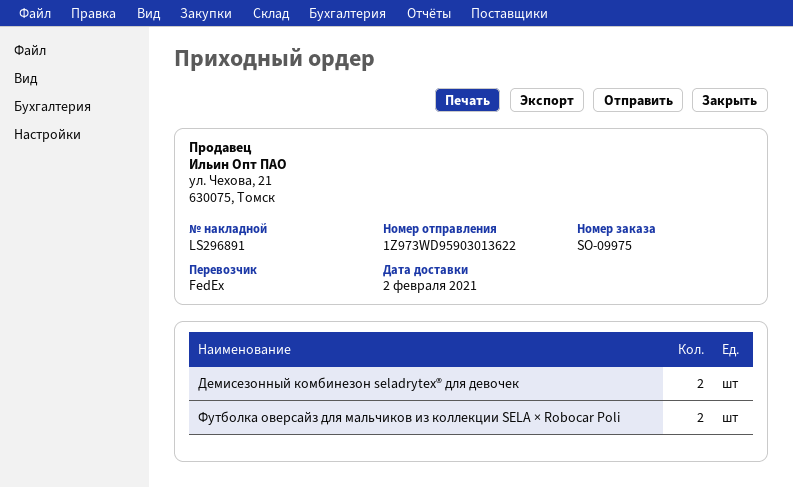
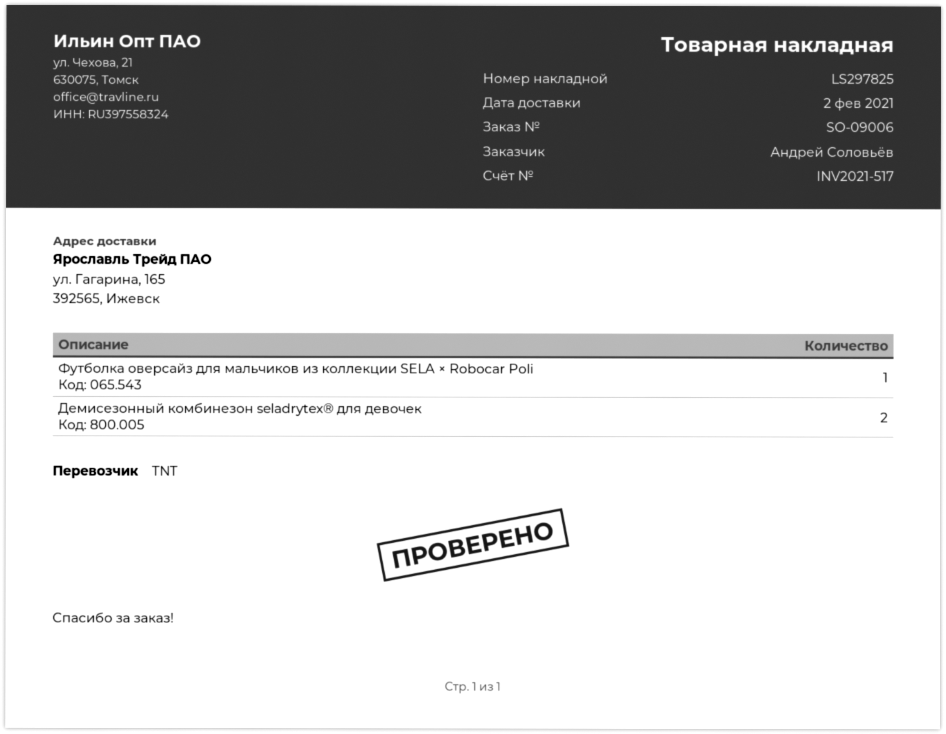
order number: SO-09975 -> SO-09006
delivery note number: LS296891 -> LS297825
shipping method: FedEx -> TNT
Футболка оверсайз для мальчиков из коллекции SELA × Robocar Poli: 2 -> 1

